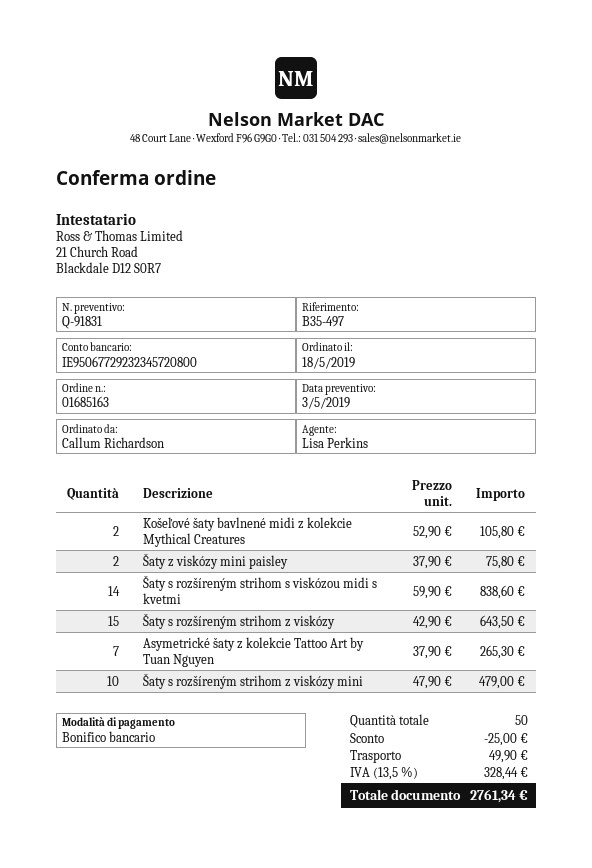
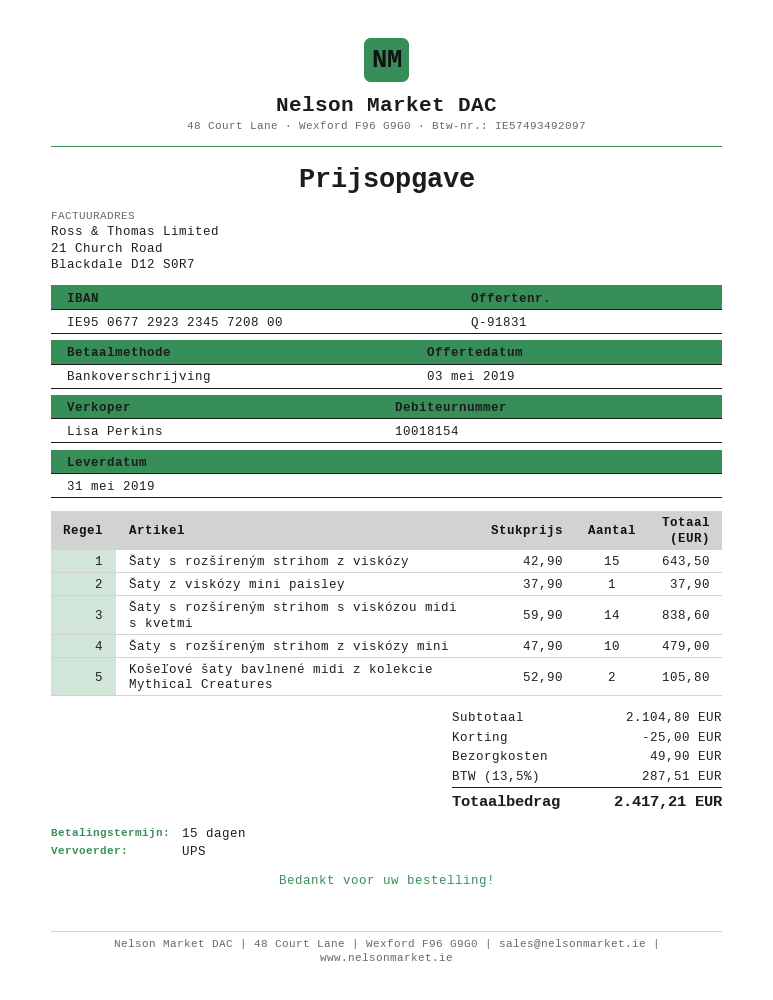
Šaty z viskózy mini paisley: 2 x 37.90 = 75.80 -> 1 x 37.90 = 37.90
Asymetrické šaty z kolekcie Tattoo Art by Tuan Nguyen: 7 x 37.90 = 265.30 -> none
tax: 13.5% = 328.44 -> 13.5% = 287.51
total: 2761.34 -> 2417.21

